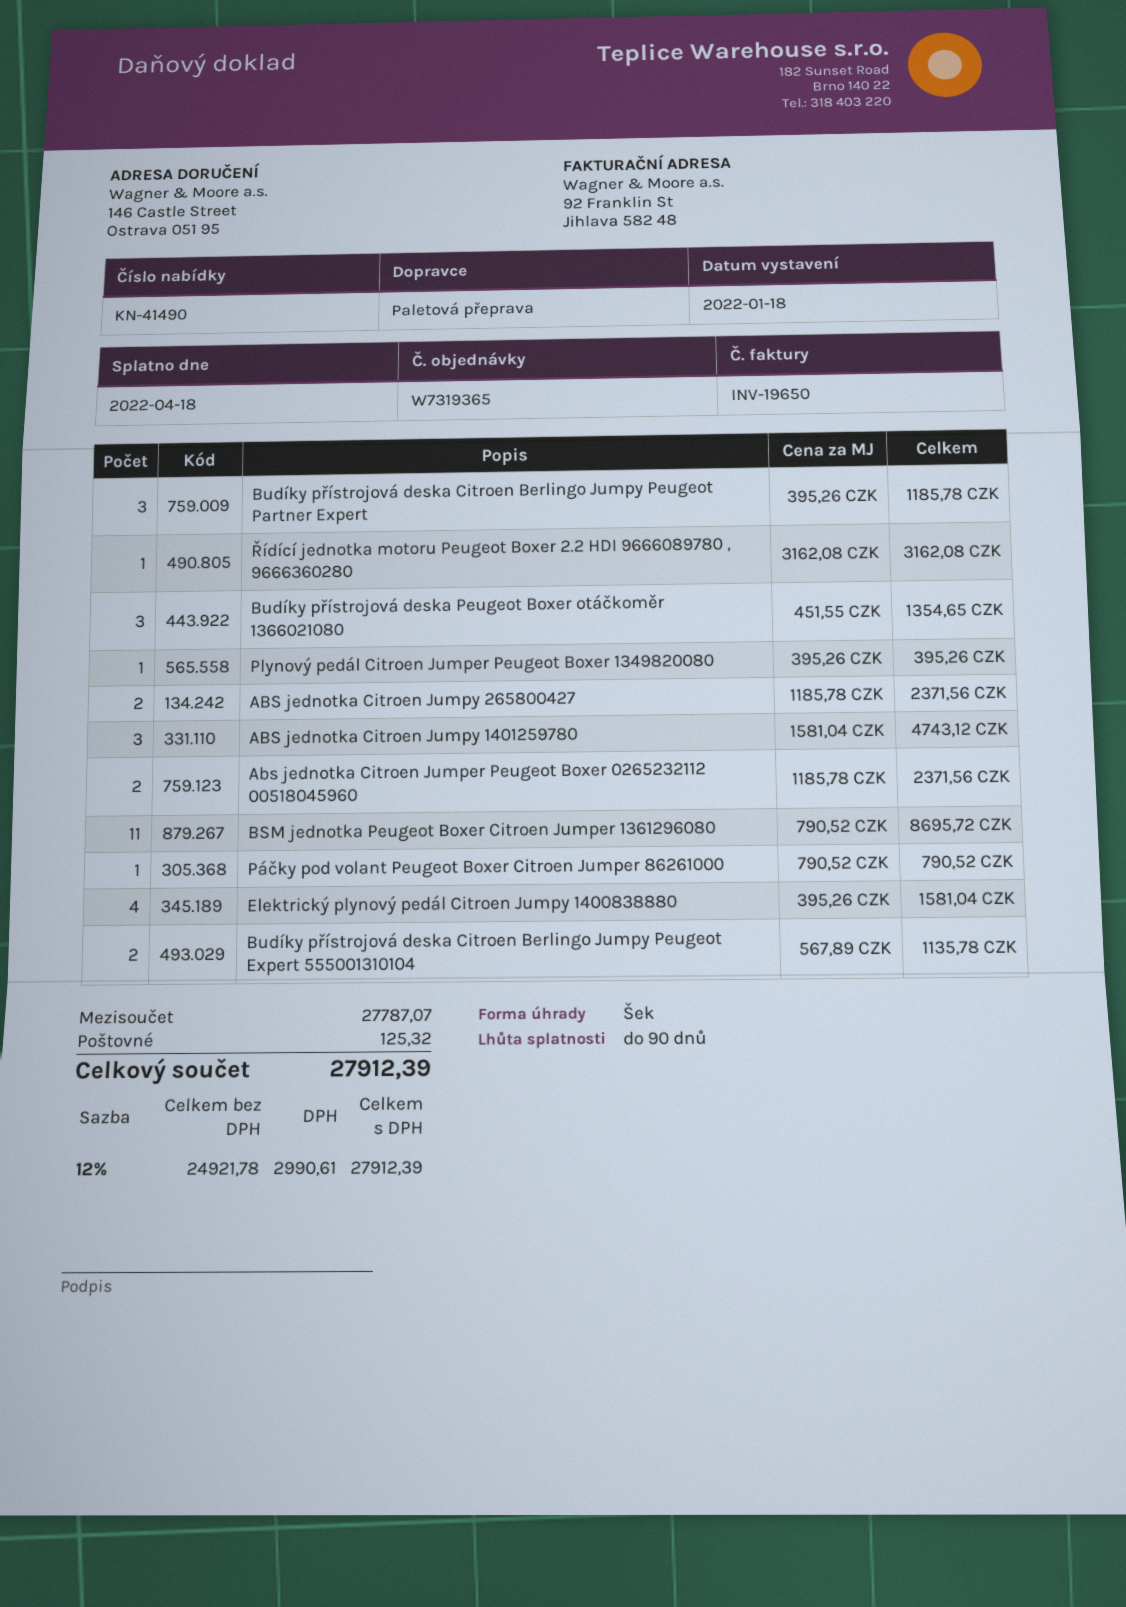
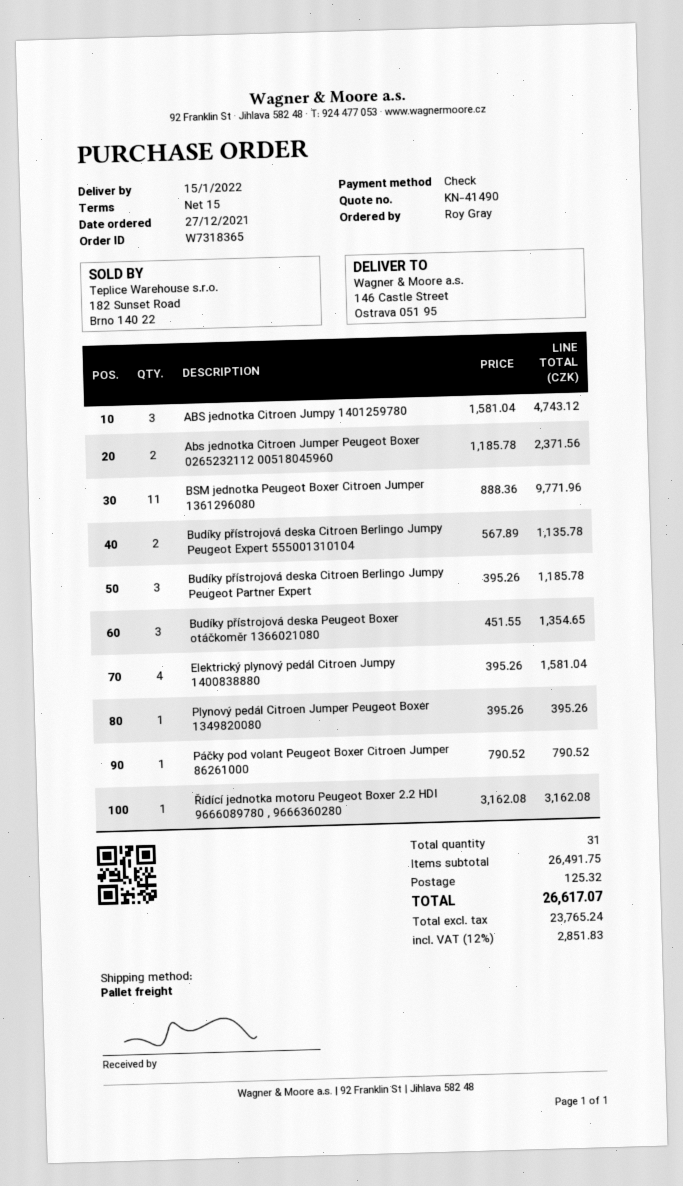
order number: W7319365 -> W7318365
payment terms: 90 days -> 15 days
ABS jednotka Citroen Jumpy 265800427: 2 x 1185.78 = 2371.56 -> none
BSM jednotka Peugeot Boxer Citroen Jumper 1361296080: 11 x 790.52 = 8695.72 -> 11 x 888.36 = 9771.96
subtotal: 27787.07 -> 26491.75
net: 24921.78 -> 23765.24
tax: 12% = 2990.61 -> 12% = 2851.83
total: 27912.39 -> 26617.07

